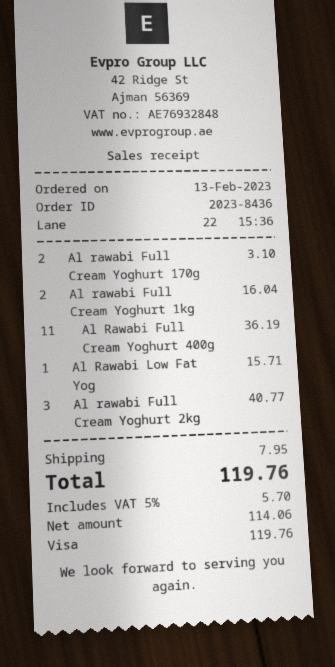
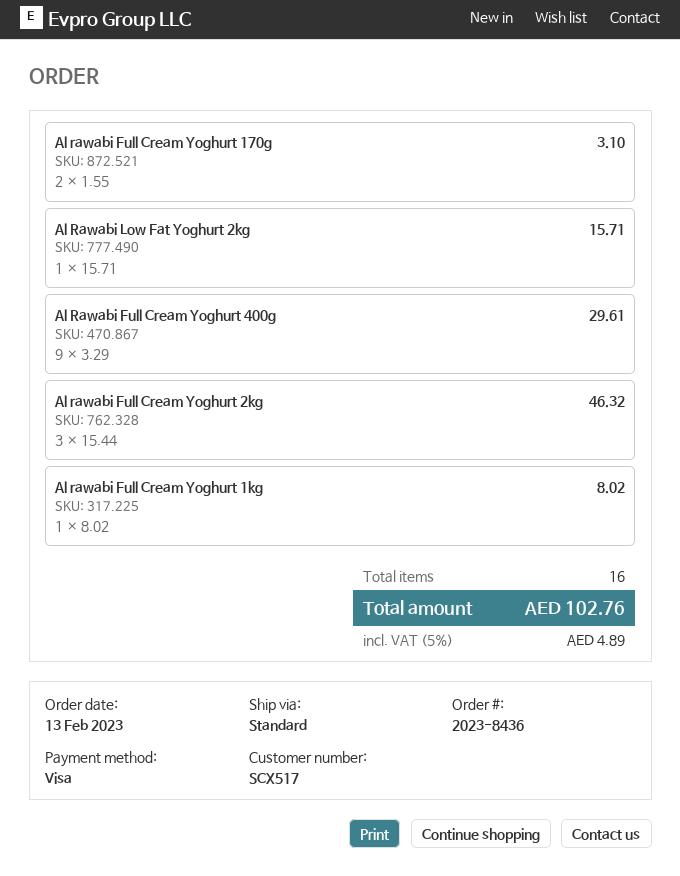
Al rawabi Full Cream Yoghurt 1kg: 2 for 16.04 -> 1 for 8.02
Al Rawabi Full Cream Yoghurt 400g: 11 for 36.19 -> 9 for 29.61
Al rawabi Full Cream Yoghurt 2kg: 3 for 40.77 -> 3 for 46.32
shipping: 7.95 -> none
tax: 5% = 5.70 -> 5% = 4.89
total: 119.76 -> 102.76

